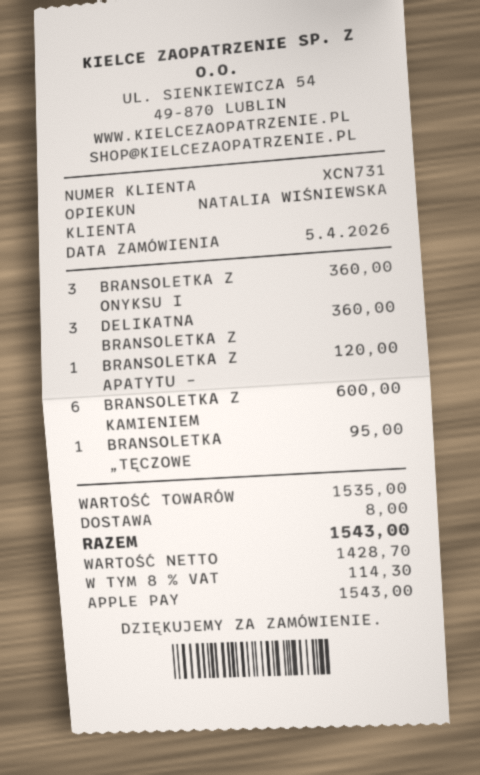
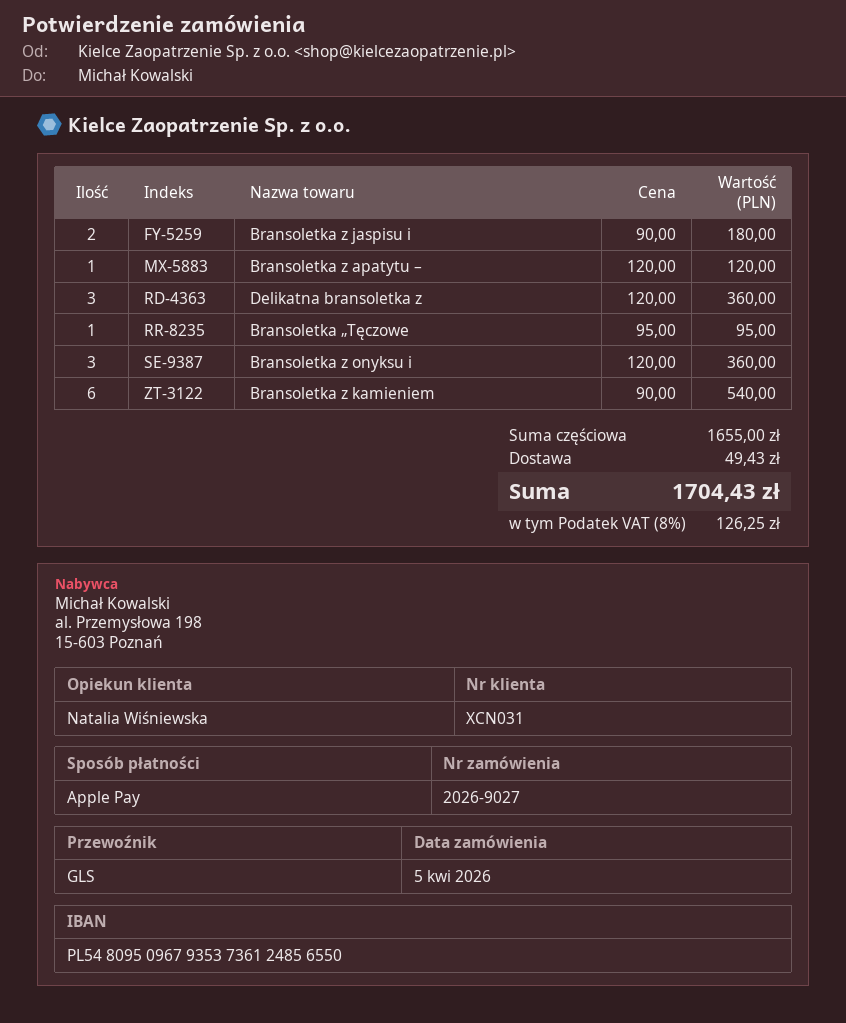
customer number: XCN731 -> XCN031
BRANSOLETKA Z KAMIENIEM: 6 for 600.00 -> 6 for 540.00
Bransoletka z jaspisu i: none -> 2 for 180.00
subtotal: 1535.00 -> 1655.00
shipping: 8.00 -> 49.43
tax: 8% = 114.30 -> 8% = 126.25
total: 1543.00 -> 1704.43

